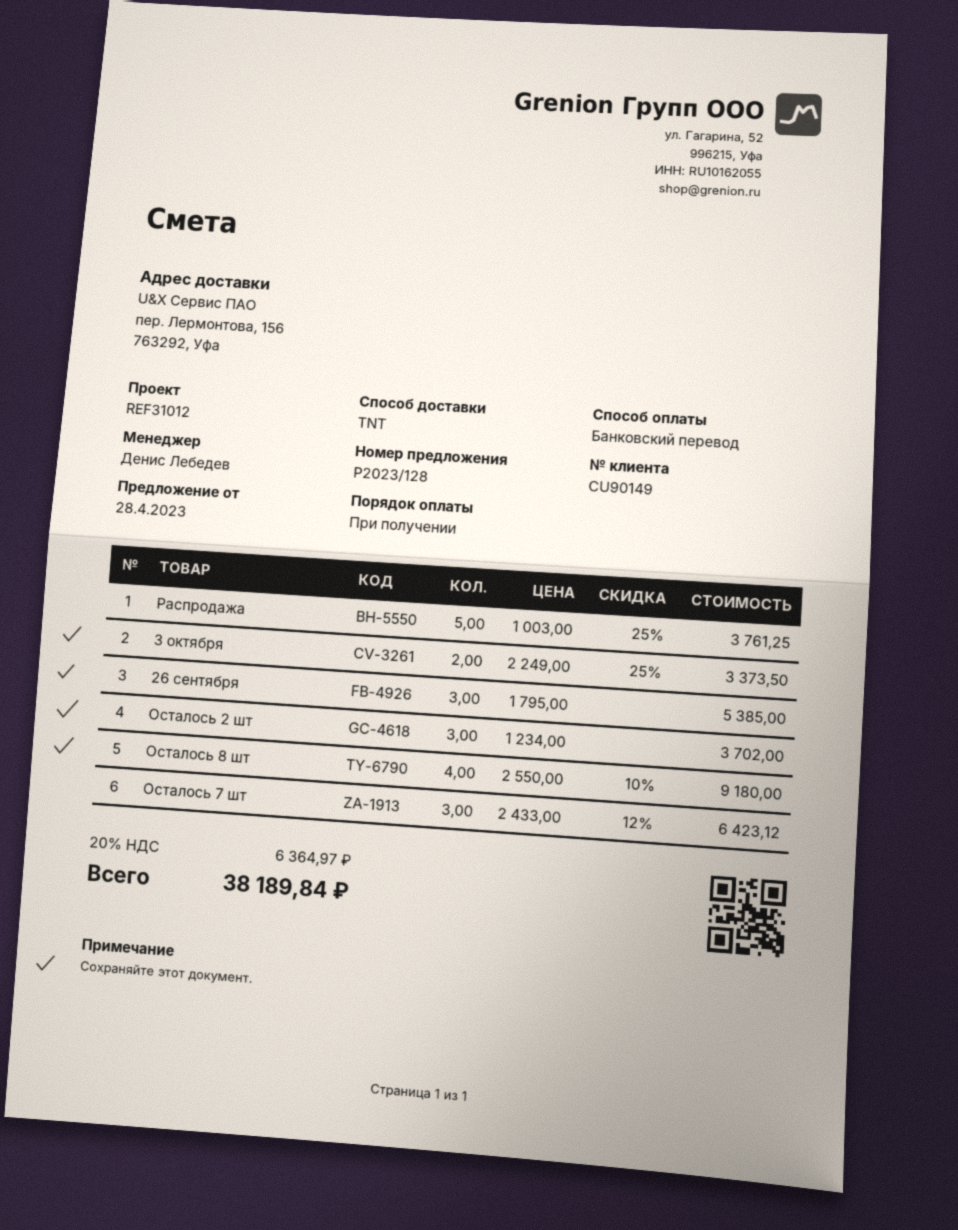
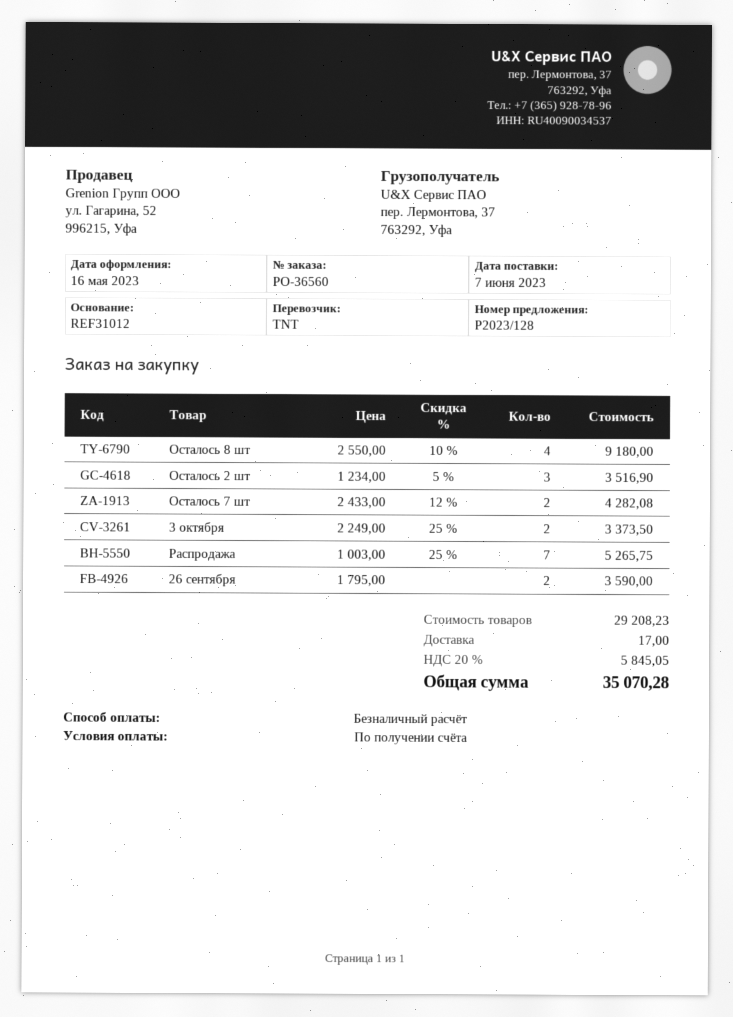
ship to: пер. Лермонтова, 156, 763292, Уфа -> пер. Лермонтова, 37, 763292, Уфа
Распродажа: 5 x 1003.00 - 25% = 3761.25 -> 7 x 1003.00 - 25% = 5265.75
26 сентября: 3 x 1795.00 = 5385.00 -> 2 x 1795.00 = 3590.00
Осталось 2 шт: 3 x 1234.00 = 3702.00 -> 3 x 1234.00 - 5% = 3516.90
Осталось 7 шт: 3 x 2433.00 - 12% = 6423.12 -> 2 x 2433.00 - 12% = 4282.08
shipping: none -> 17.00
tax: 20% = 6364.97 -> 20% = 5845.05
total: 38189.84 -> 35070.28

